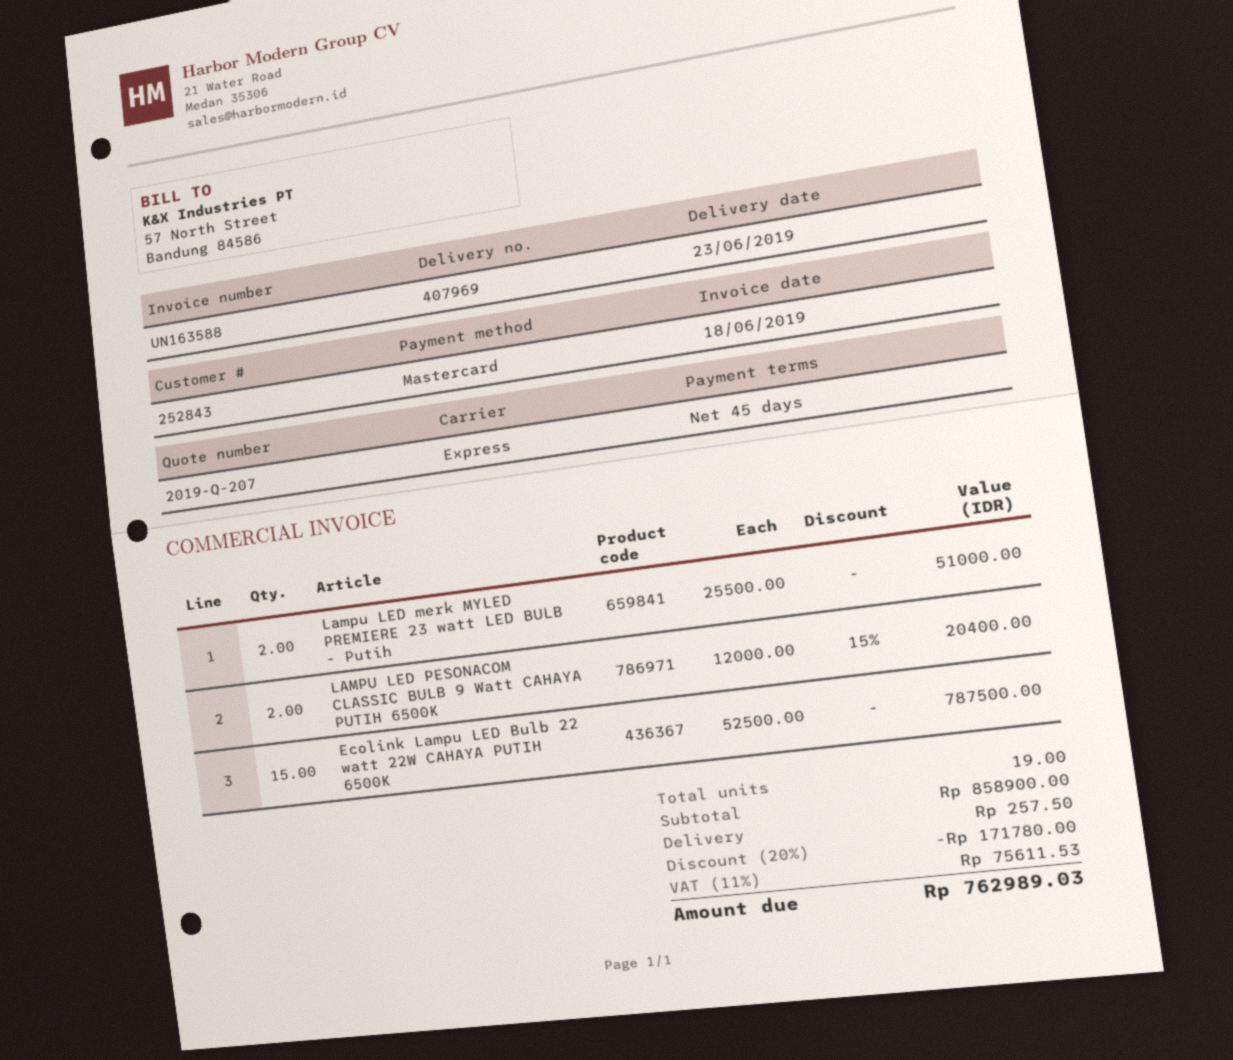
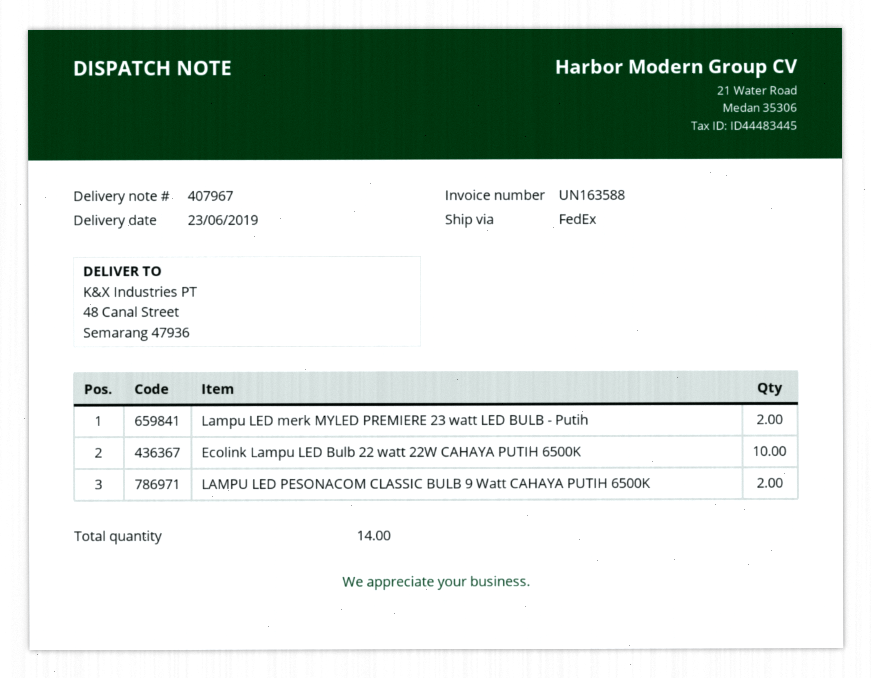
delivery note number: 407969 -> 407967
shipping method: express -> FedEx
Ecolink Lampu LED Bulb 22 watt 22W CAHAYA PUTIH 6500K: 15 -> 10
total quantity: 19 -> 14

